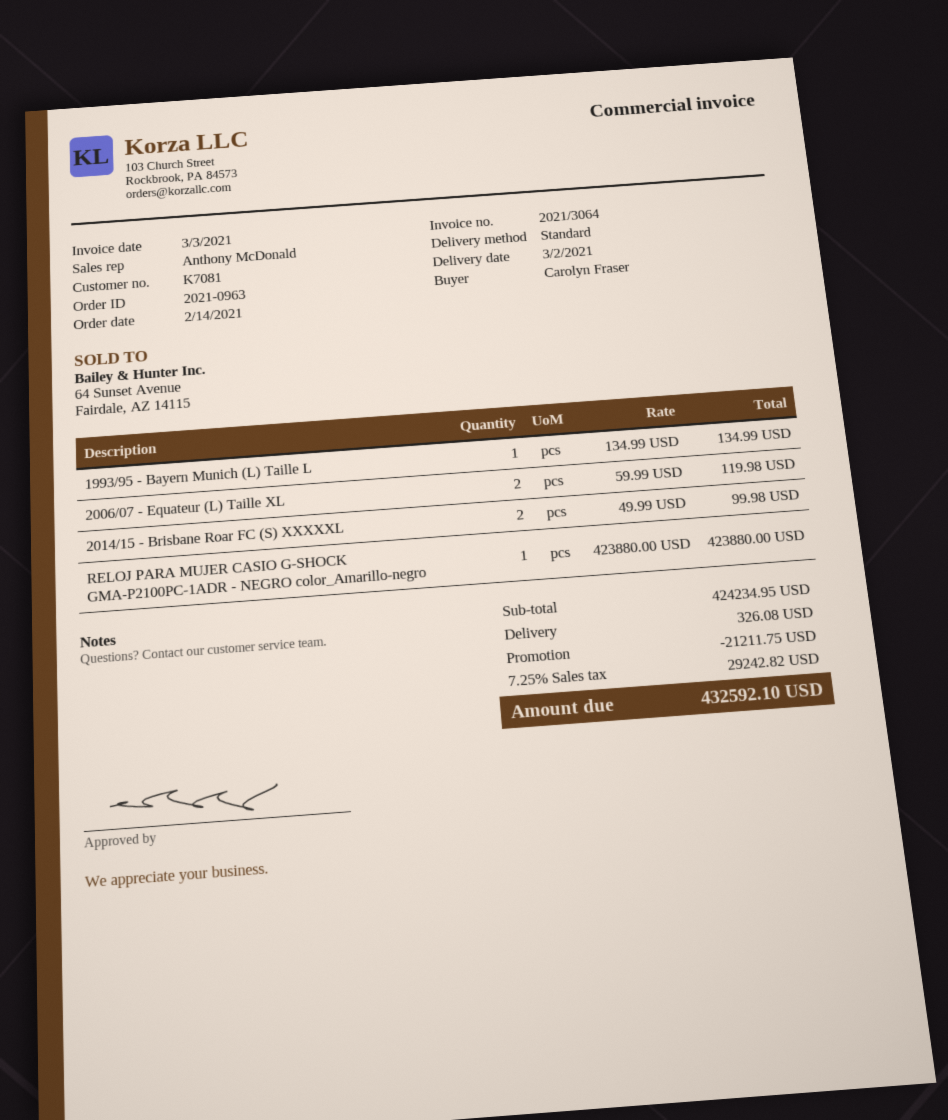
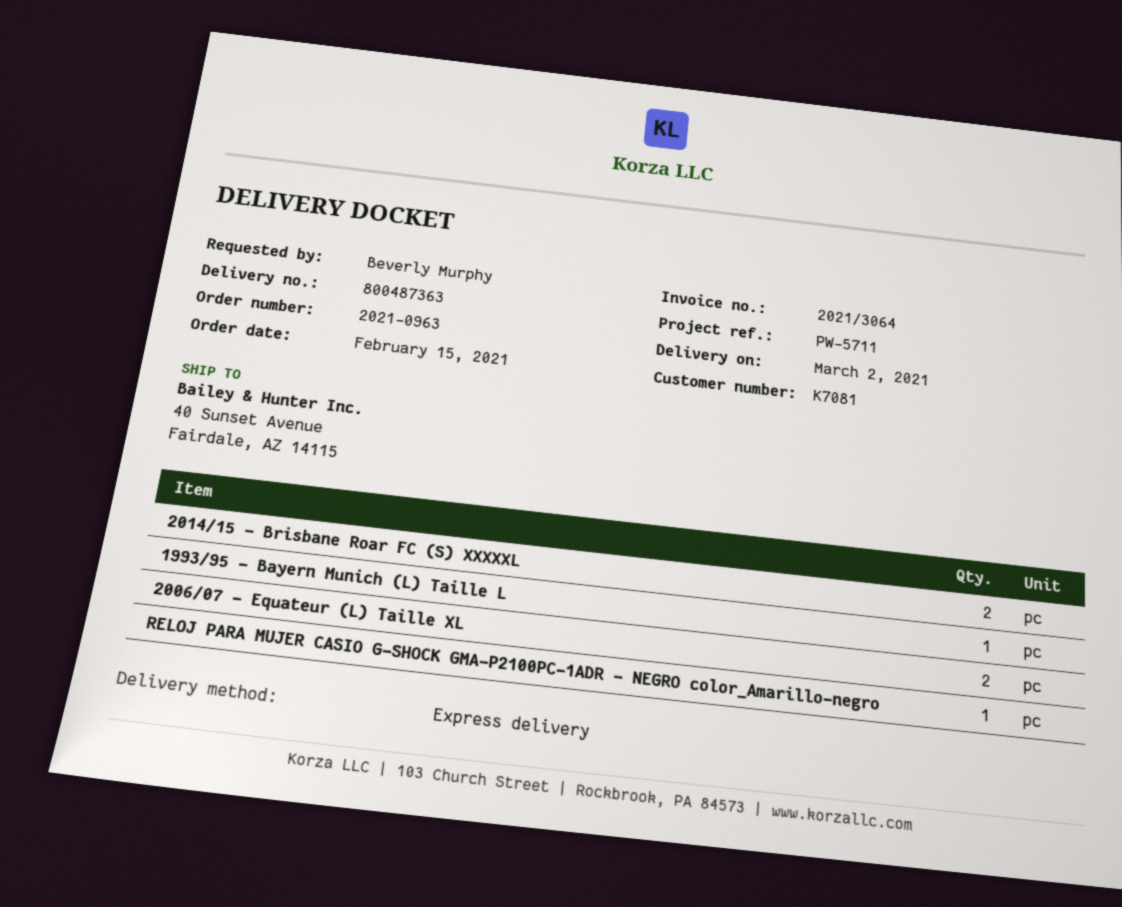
order date: 2021-02-14 -> 2021-02-15
ordered by: Carolyn Fraser -> Beverly Murphy
shipping method: standard -> express

